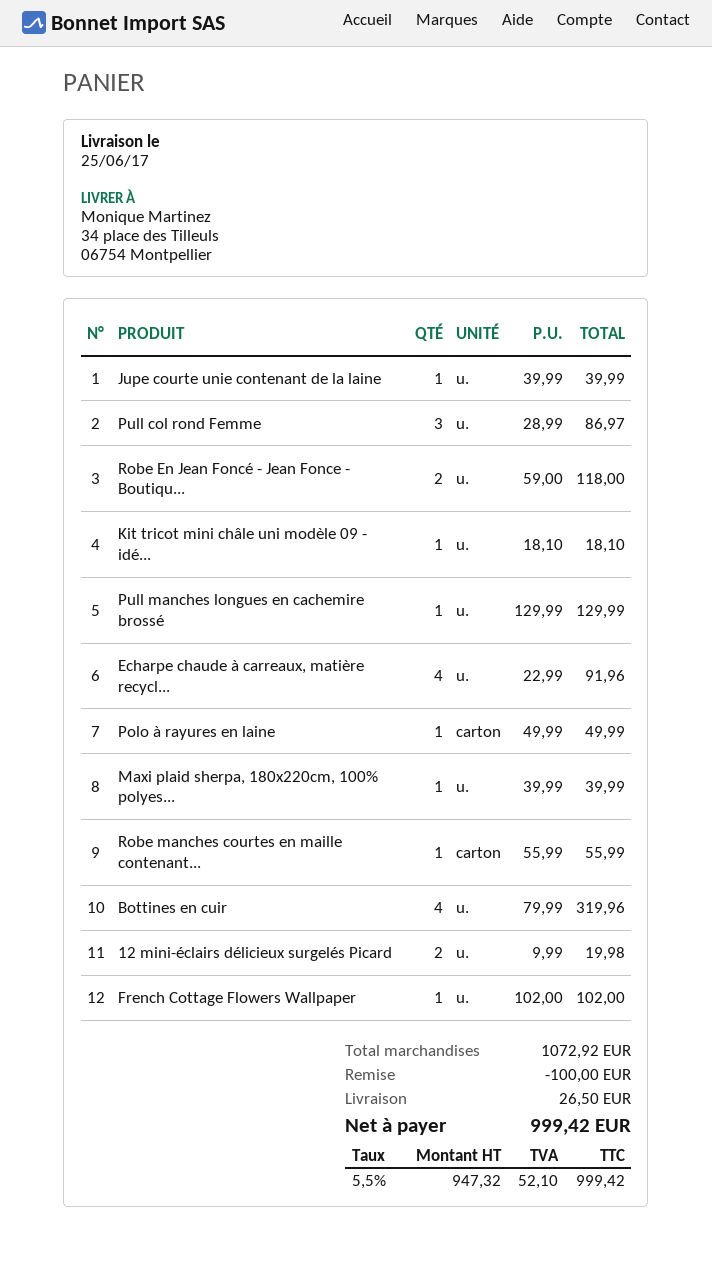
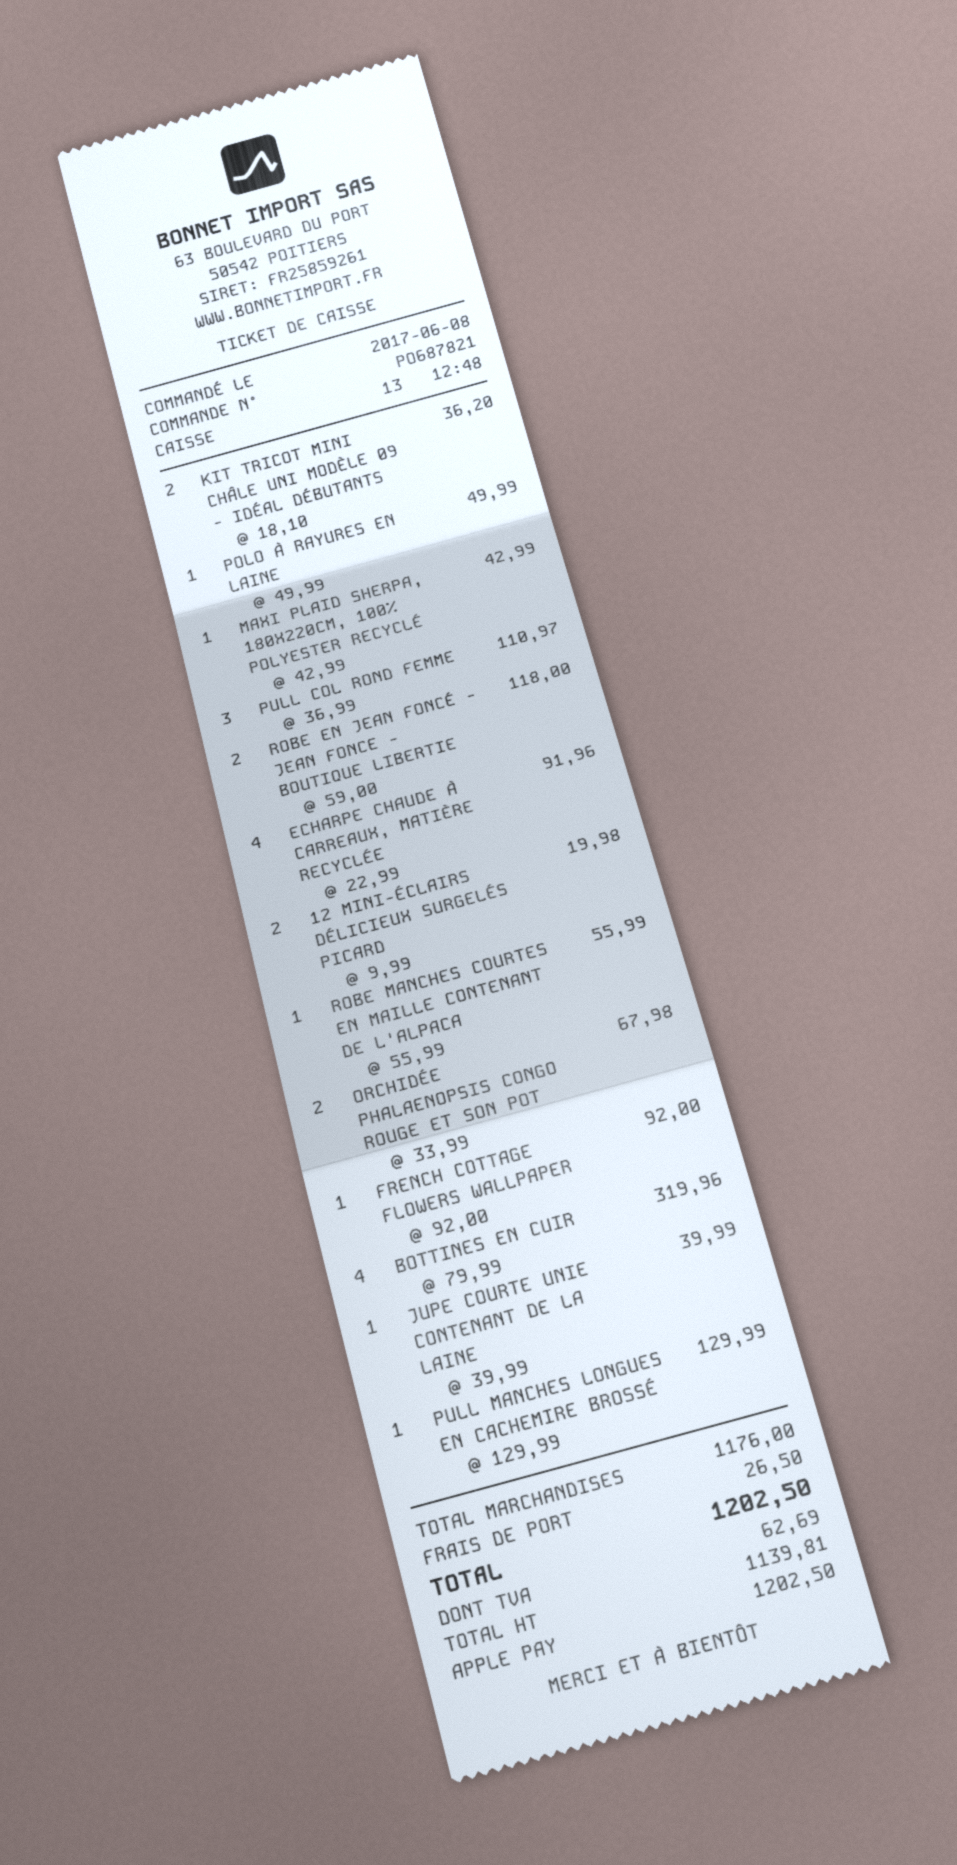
Pull col rond Femme: 3 x 28.99 = 86.97 -> 3 x 36.99 = 110.97
Kit tricot mini châle uni modèle 09 - idé...: 1 x 18.10 = 18.10 -> 2 x 18.10 = 36.20
Maxi plaid sherpa, 180x220cm, 100% polyes...: 1 x 39.99 = 39.99 -> 1 x 42.99 = 42.99
French Cottage Flowers Wallpaper: 1 x 102.00 = 102.00 -> 1 x 92.00 = 92.00
ORCHIDÉE PHALAENOPSIS CONGO ROUGE ET SON POT: none -> 2 x 33.99 = 67.98
subtotal: 1072.92 -> 1176.00
discount: 100.00 -> none
net: 947.32 -> 1139.81
tax: 52.10 -> 62.69
total: 999.42 -> 1202.50

